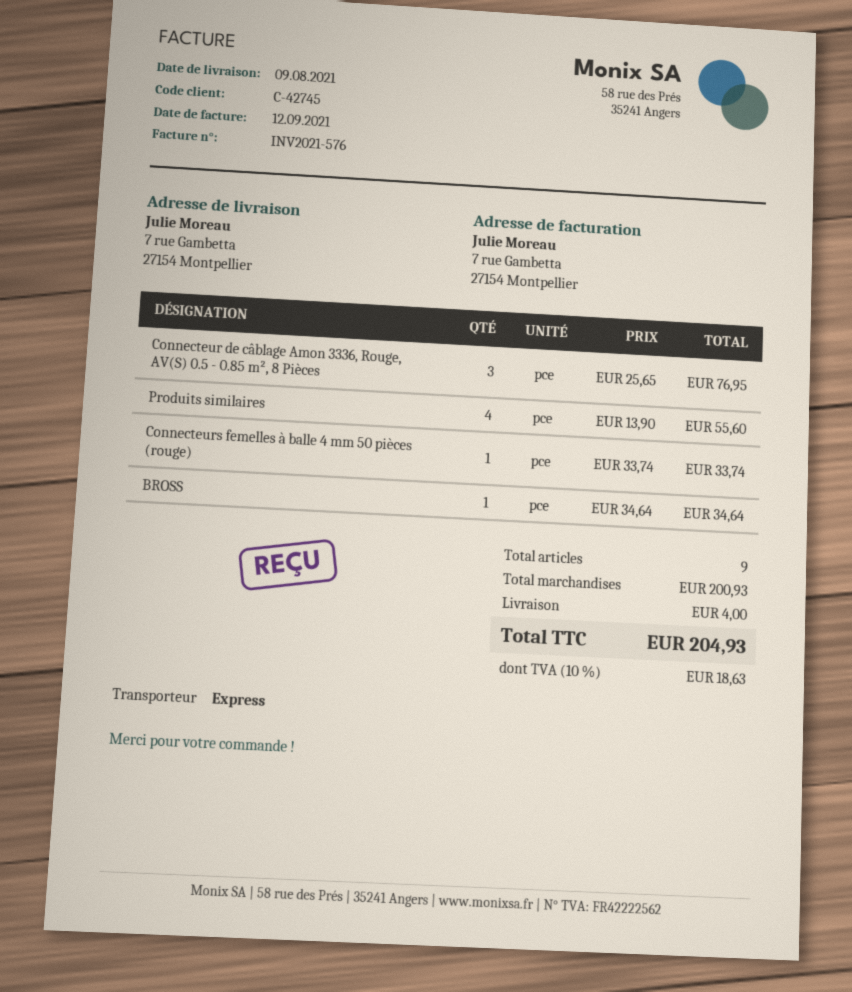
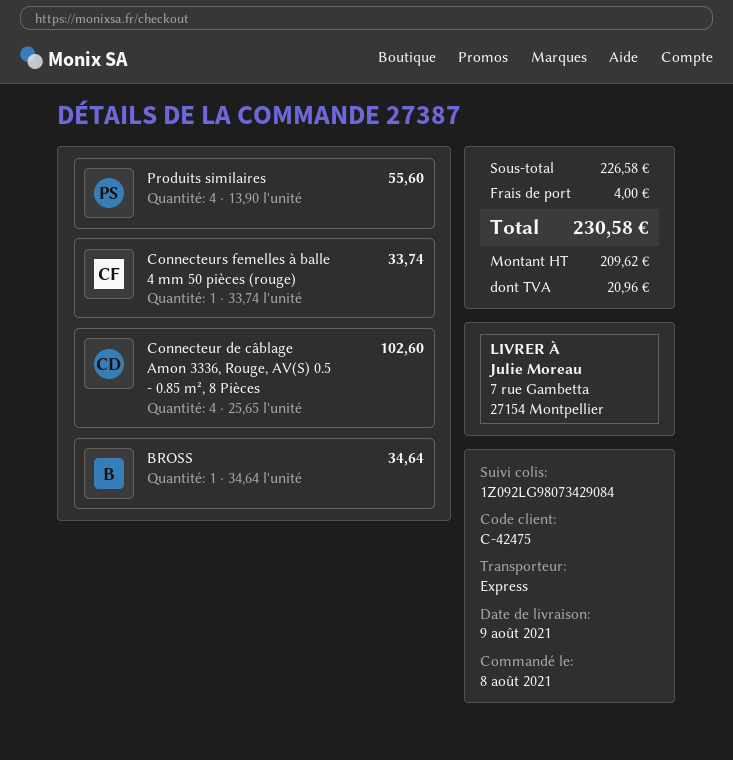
customer number: C-42745 -> C-42475
Connecteur de câblage Amon 3336, Rouge, AV(S) 0.5 - 0.85 m², 8 Pièces: 3 x 25.65 = 76.95 -> 4 x 25.65 = 102.60
subtotal: 200.93 -> 226.58
tax: 18.63 -> 20.96
total: 204.93 -> 230.58

